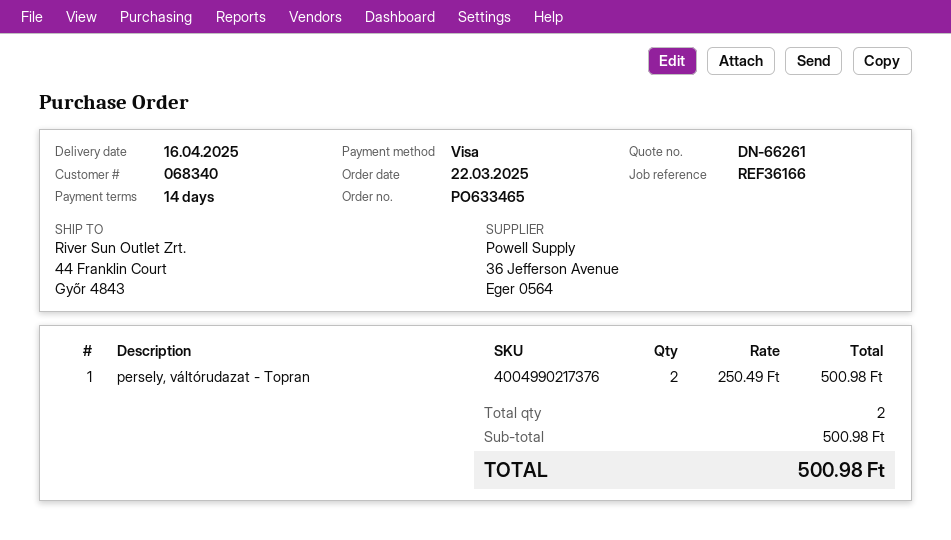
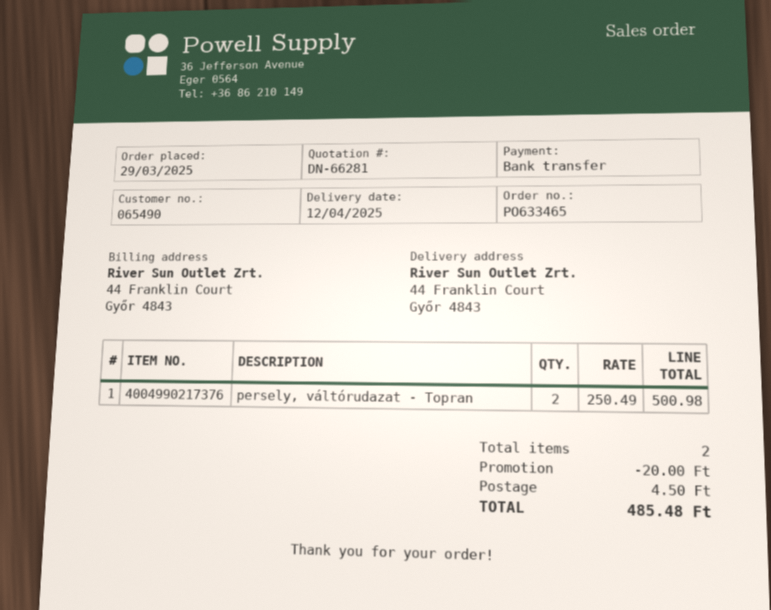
quote number: DN-66261 -> DN-66281
order date: 2025-03-22 -> 2025-03-29
delivery date: 2025-04-16 -> 2025-04-12
customer number: 068340 -> 065490
payment method: Visa -> bank transfer
discount: none -> 20.00
shipping: none -> 4.50
total: 500.98 -> 485.48

